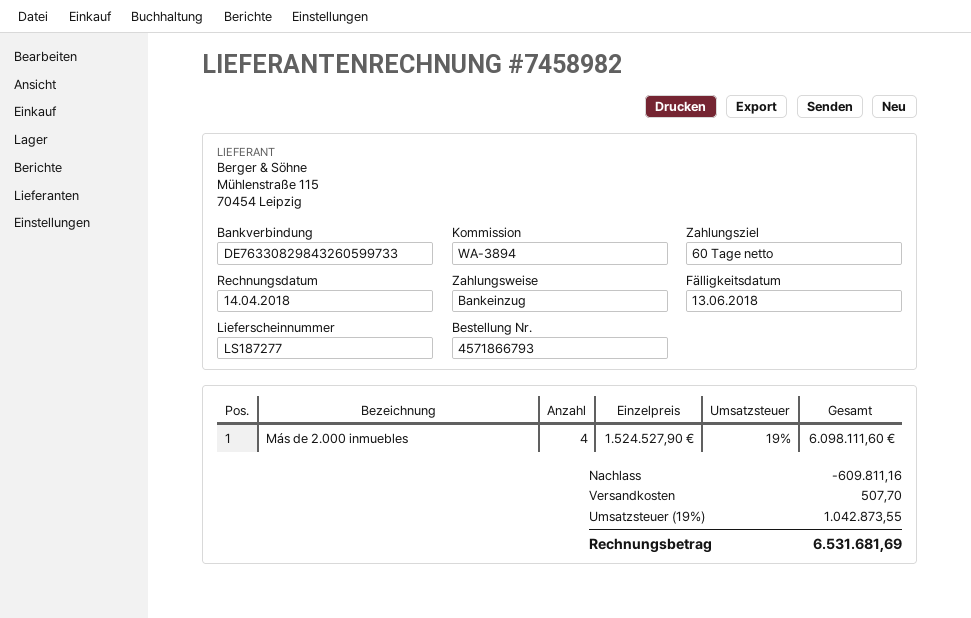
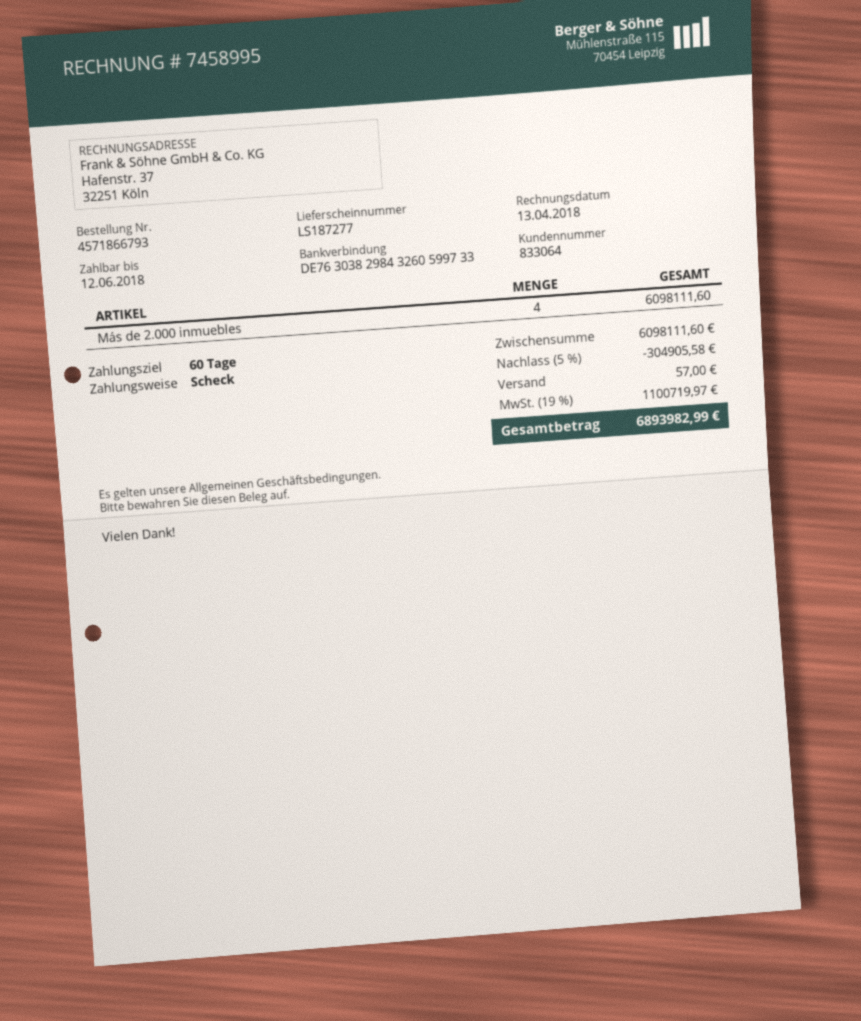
invoice number: 7458982 -> 7458995
invoice date: 2018-04-14 -> 2018-04-13
due date: 2018-06-13 -> 2018-06-12
payment method: direct debit -> cheque
bank account: DE76330829843260599733 -> DE76303829843260599733
discount: 609811.16 -> 304905.58
shipping: 507.70 -> 57.00
tax: 19% = 1042873.55 -> 19% = 1100719.97
total: 6531681.69 -> 6893982.99

